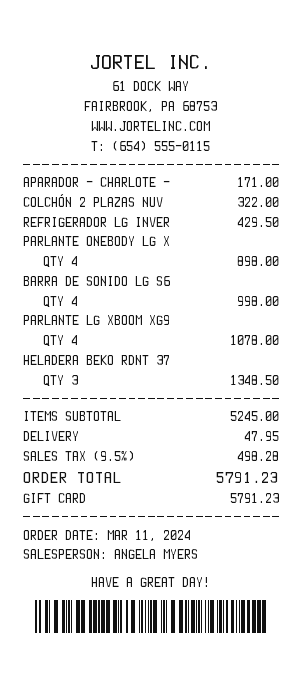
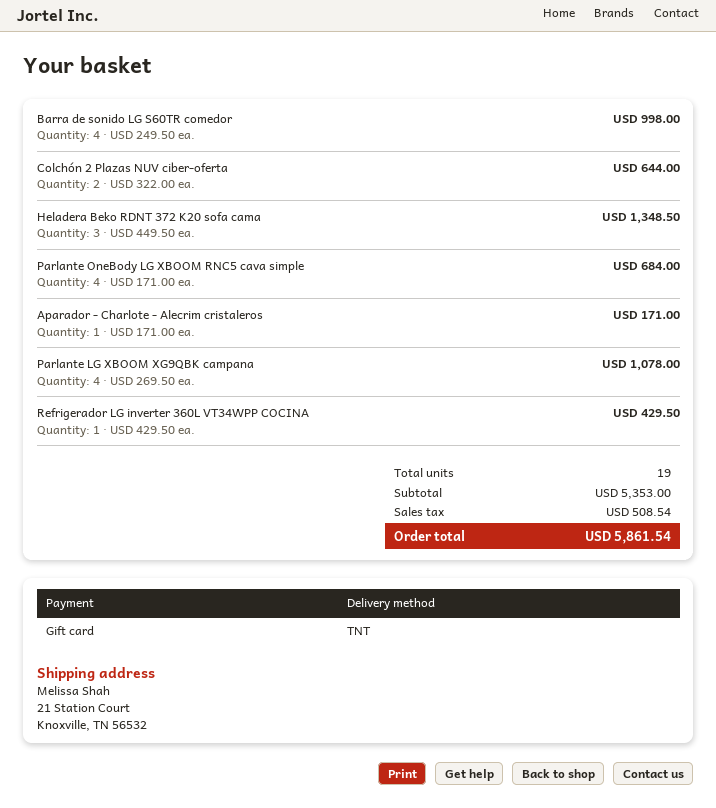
COLCHÓN 2 PLAZAS NUV: 1 for 322.00 -> 2 for 644.00
PARLANTE ONEBODY LG X: 4 for 898.00 -> 4 for 684.00
subtotal: 5245.00 -> 5353.00
shipping: 47.95 -> none
tax: 498.28 -> 508.54
total: 5791.23 -> 5861.54

